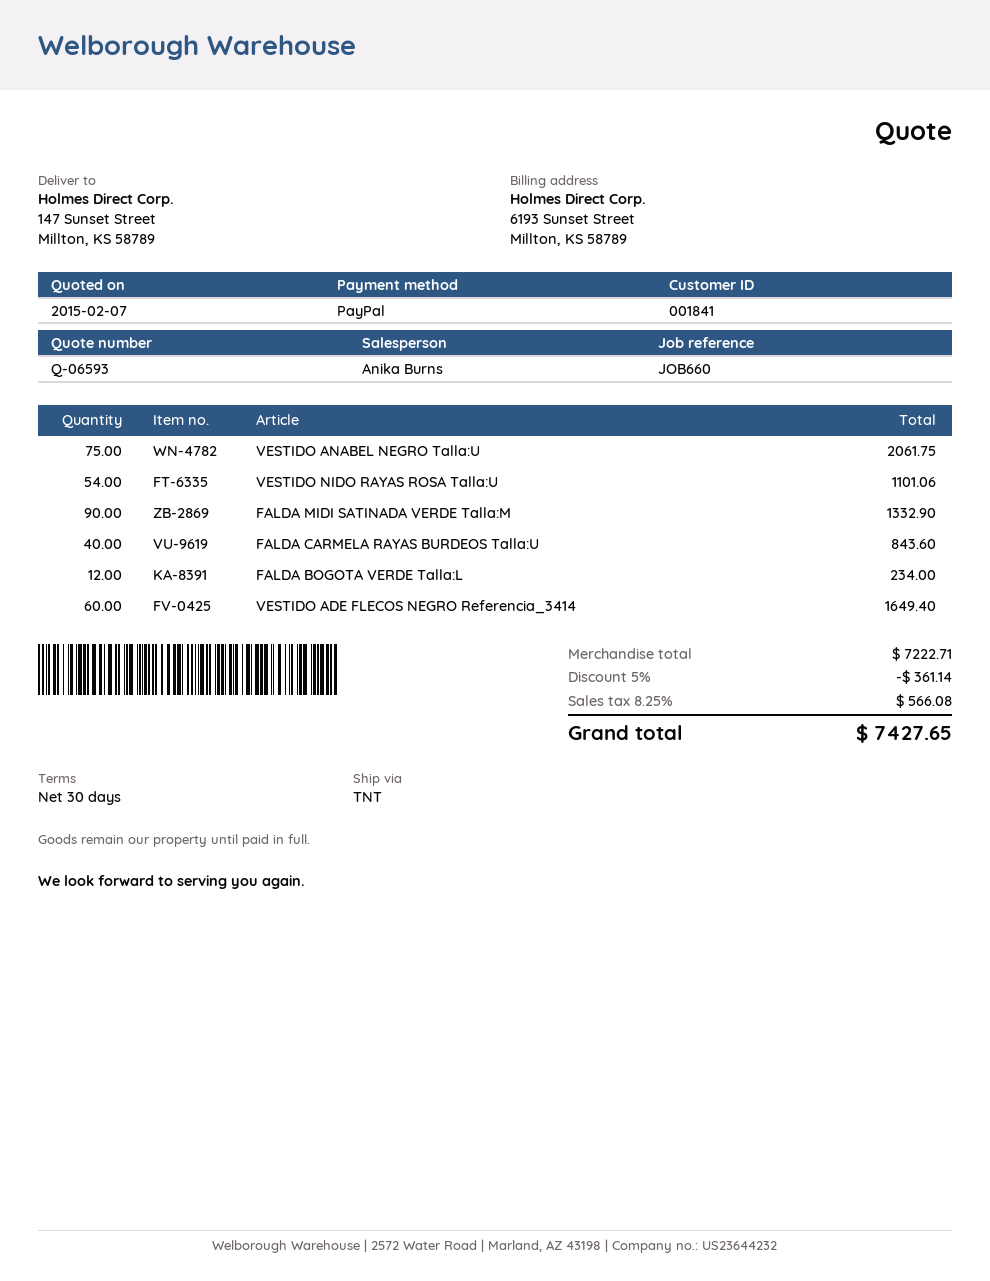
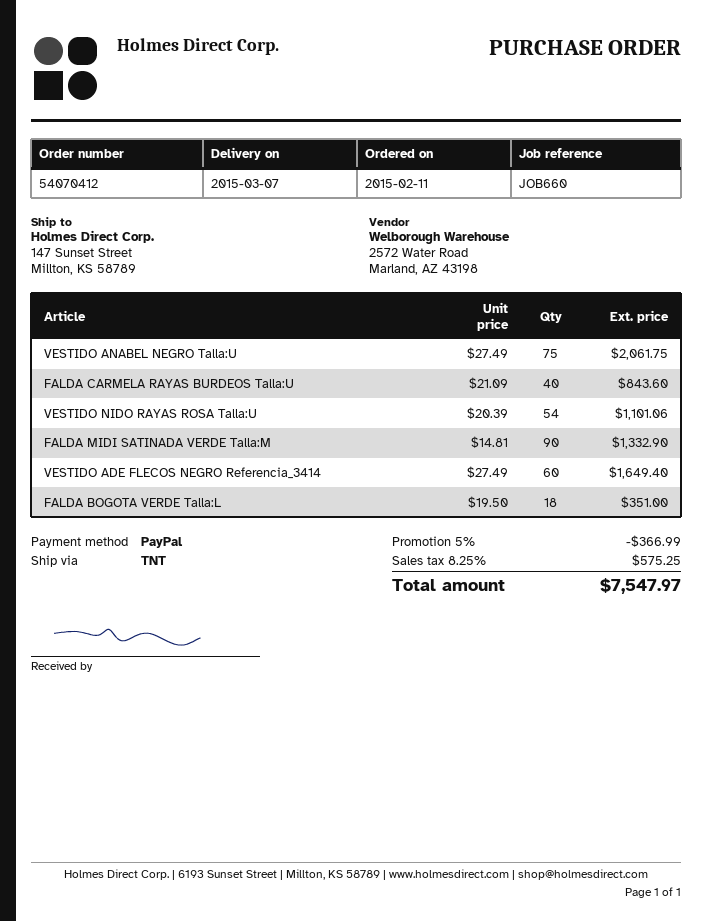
FALDA BOGOTA VERDE Talla:L: 12 for 234.00 -> 18 for 351.00
discount: 5% = 361.14 -> 5% = 366.99
tax: 8.25% = 566.08 -> 8.25% = 575.25
total: 7427.65 -> 7547.97

